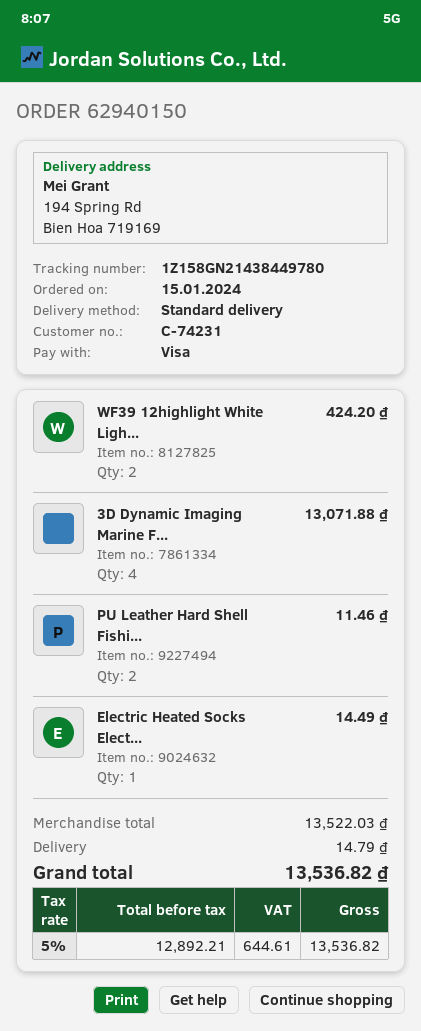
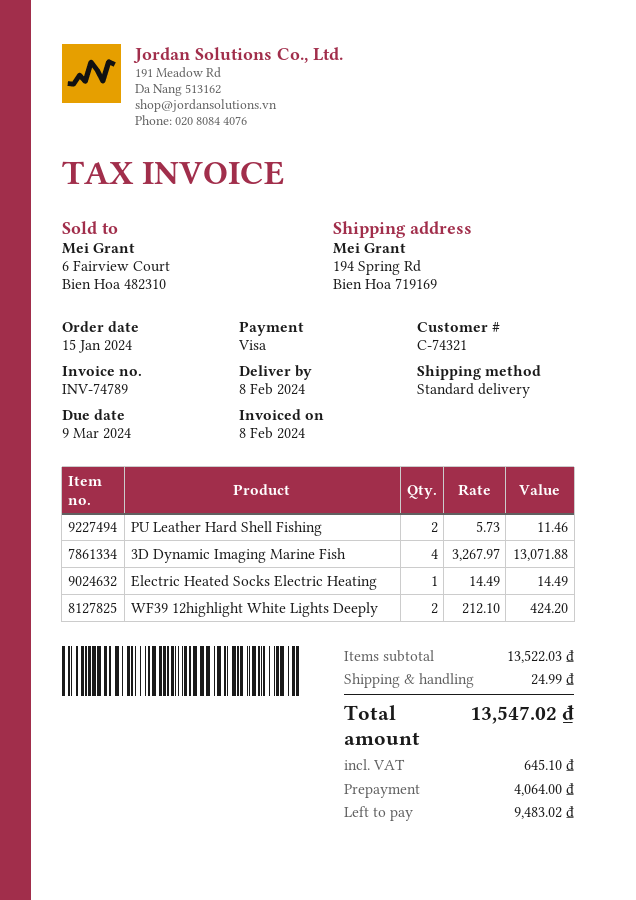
customer number: C-74231 -> C-74321
shipping: 14.79 -> 24.99
tax: 644.61 -> 645.10
total: 13536.82 -> 13547.02

